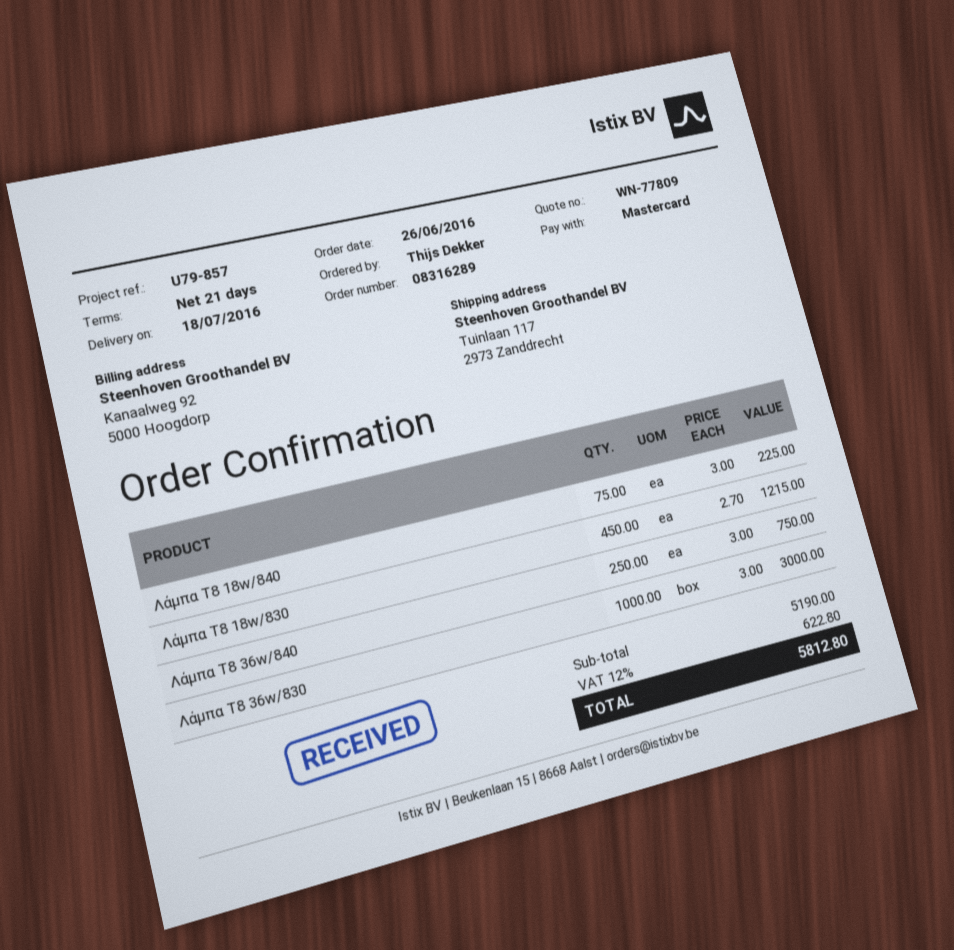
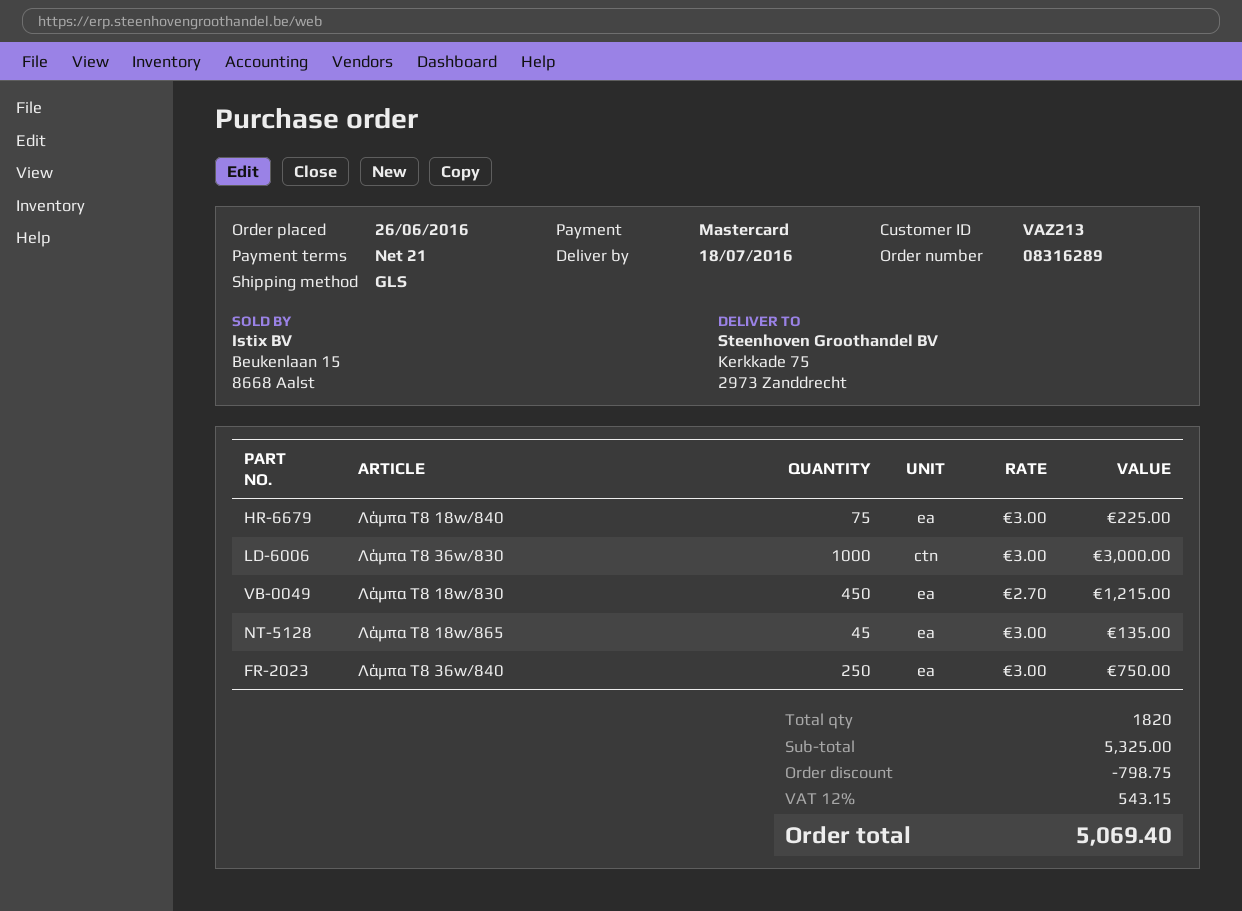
ship to: Tuinlaan 117, 2973 Zanddrecht -> Kerkkade 75, 2973 Zanddrecht
Λάμπα T8 18w/865: none -> 45 x 3.00 = 135.00
subtotal: 5190.00 -> 5325.00
discount: none -> 798.75
tax: 12% = 622.80 -> 12% = 543.15
total: 5812.80 -> 5069.40

